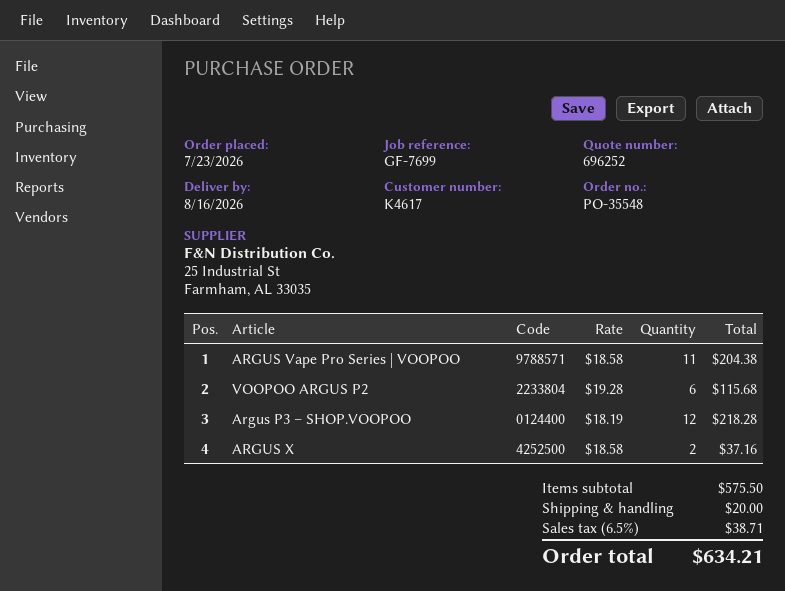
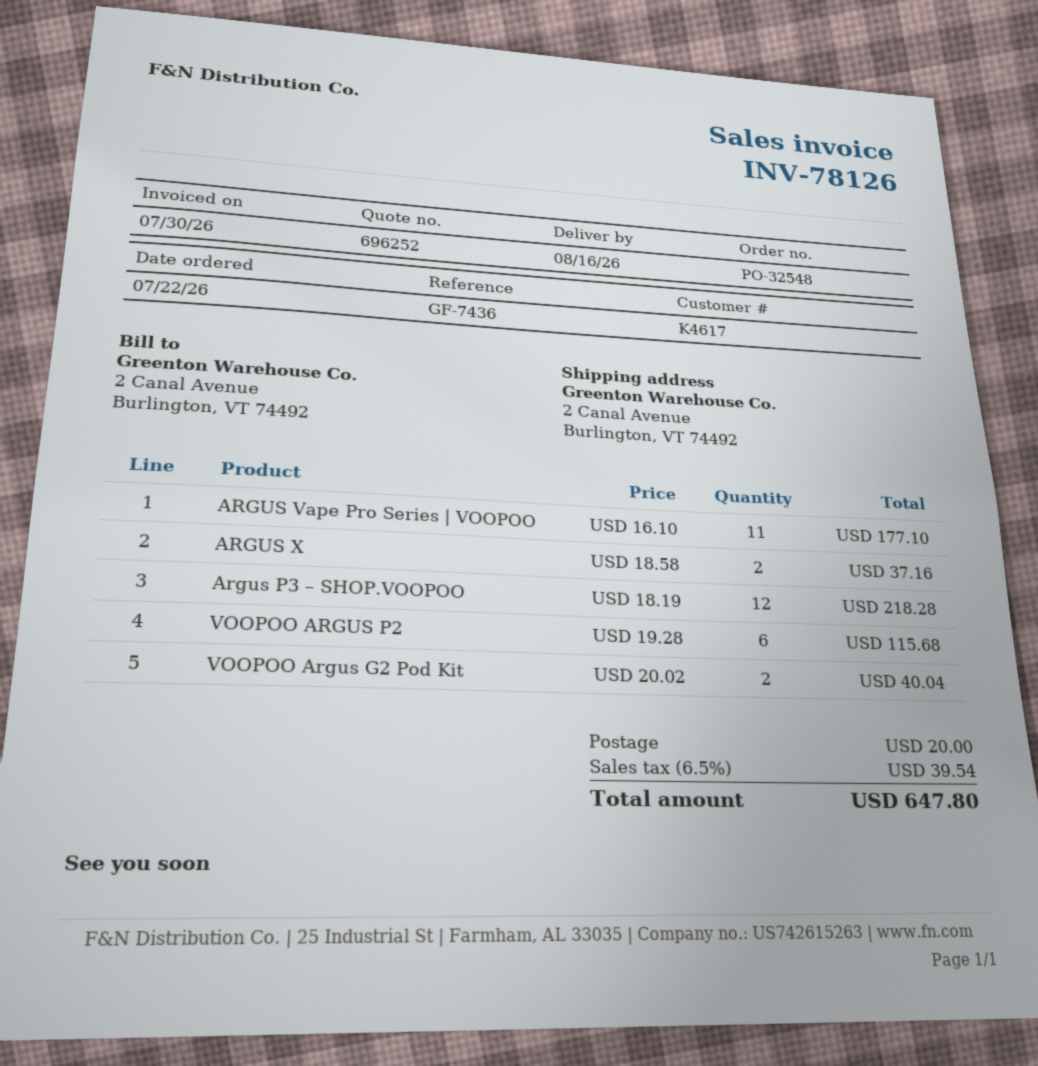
order number: PO-35548 -> PO-32548
order date: 2026-07-23 -> 2026-07-22
reference: GF-7699 -> GF-7436
ARGUS Vape Pro Series | VOOPOO: 11 x 18.58 = 204.38 -> 11 x 16.10 = 177.10
VOOPOO Argus G2 Pod Kit: none -> 2 x 20.02 = 40.04
tax: 6.5% = 38.71 -> 6.5% = 39.54
total: 634.21 -> 647.80

